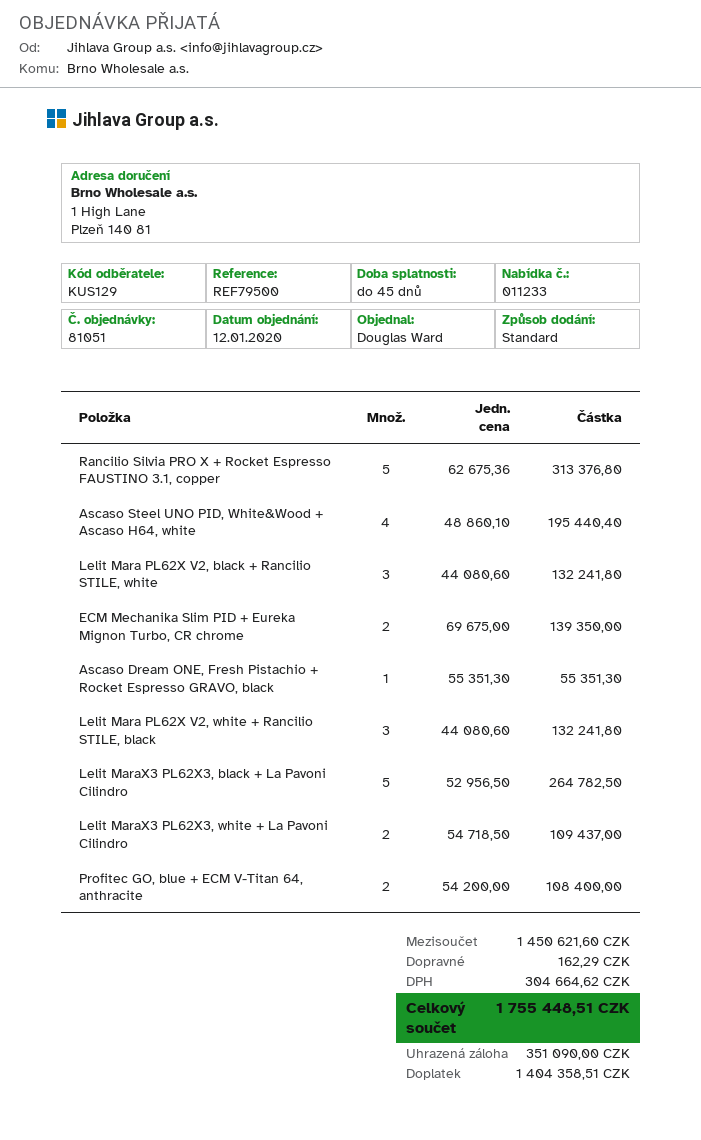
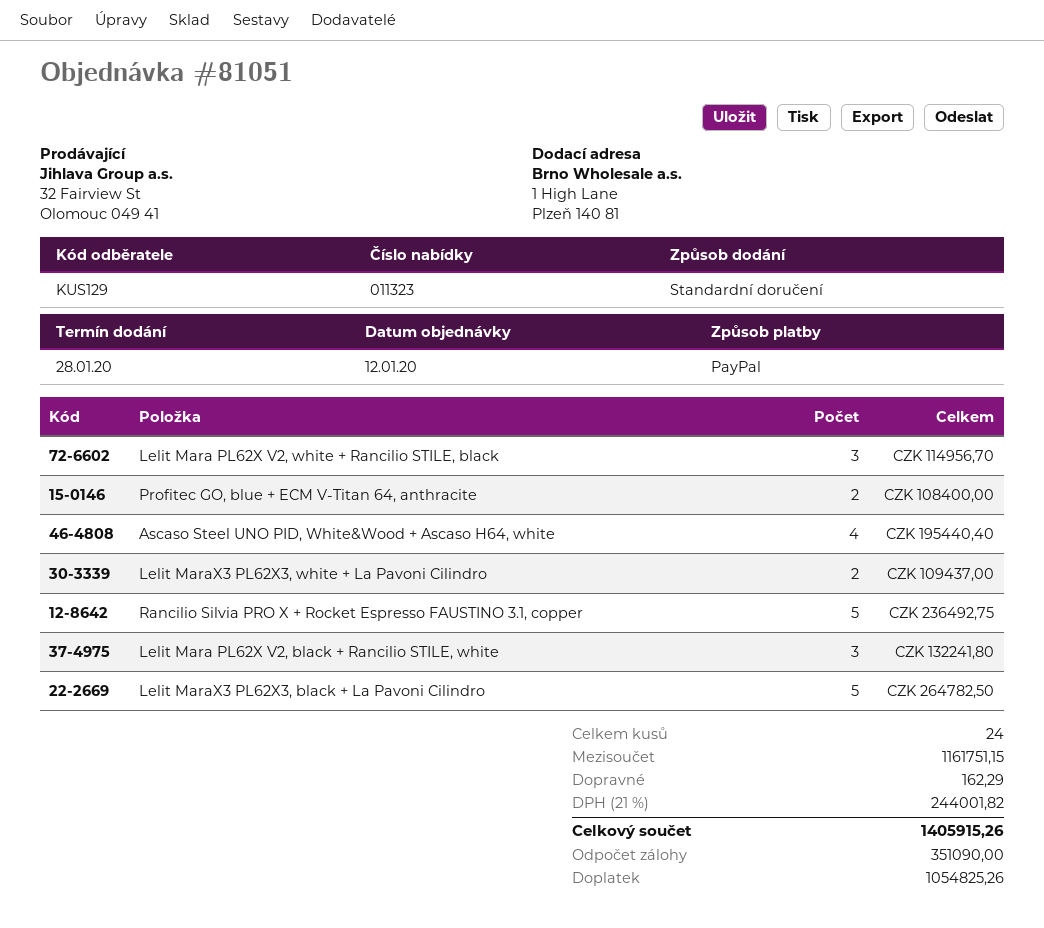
quote number: 011233 -> 011323
Rancilio Silvia PRO X + Rocket Espresso FAUSTINO 3.1, copper: 5 for 313376.80 -> 5 for 236492.75
ECM Mechanika Slim PID + Eureka Mignon Turbo, CR chrome: 2 for 139350.00 -> none
Ascaso Dream ONE, Fresh Pistachio + Rocket Espresso GRAVO, black: 1 for 55351.30 -> none
Lelit Mara PL62X V2, white + Rancilio STILE, black: 3 for 132241.80 -> 3 for 114956.70
subtotal: 1450621.60 -> 1161751.15
tax: 304664.62 -> 244001.82
total: 1755448.51 -> 1405915.26
balance: 1404358.51 -> 1054825.26

